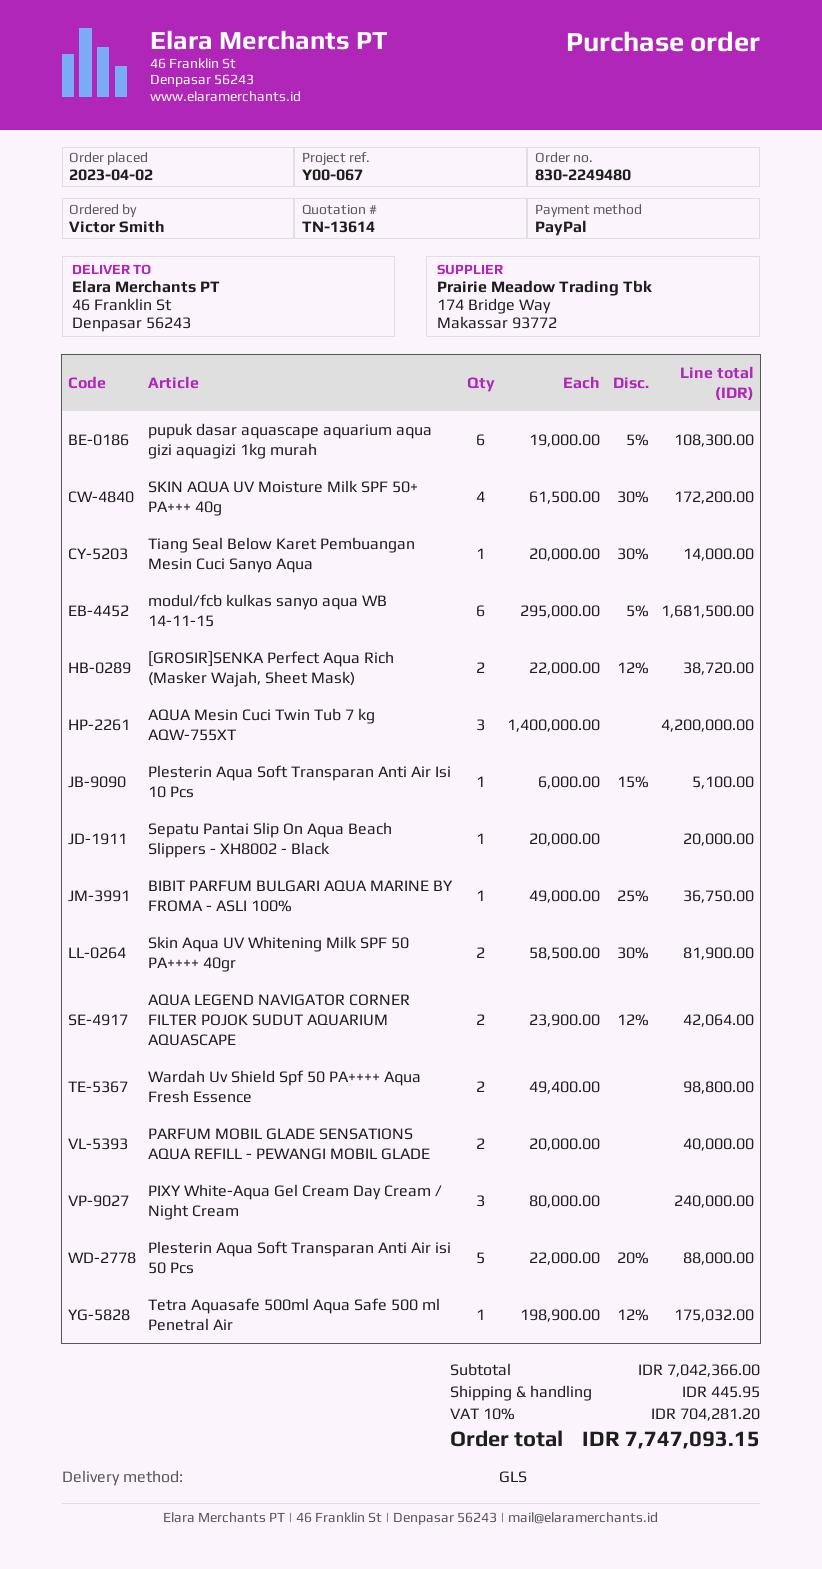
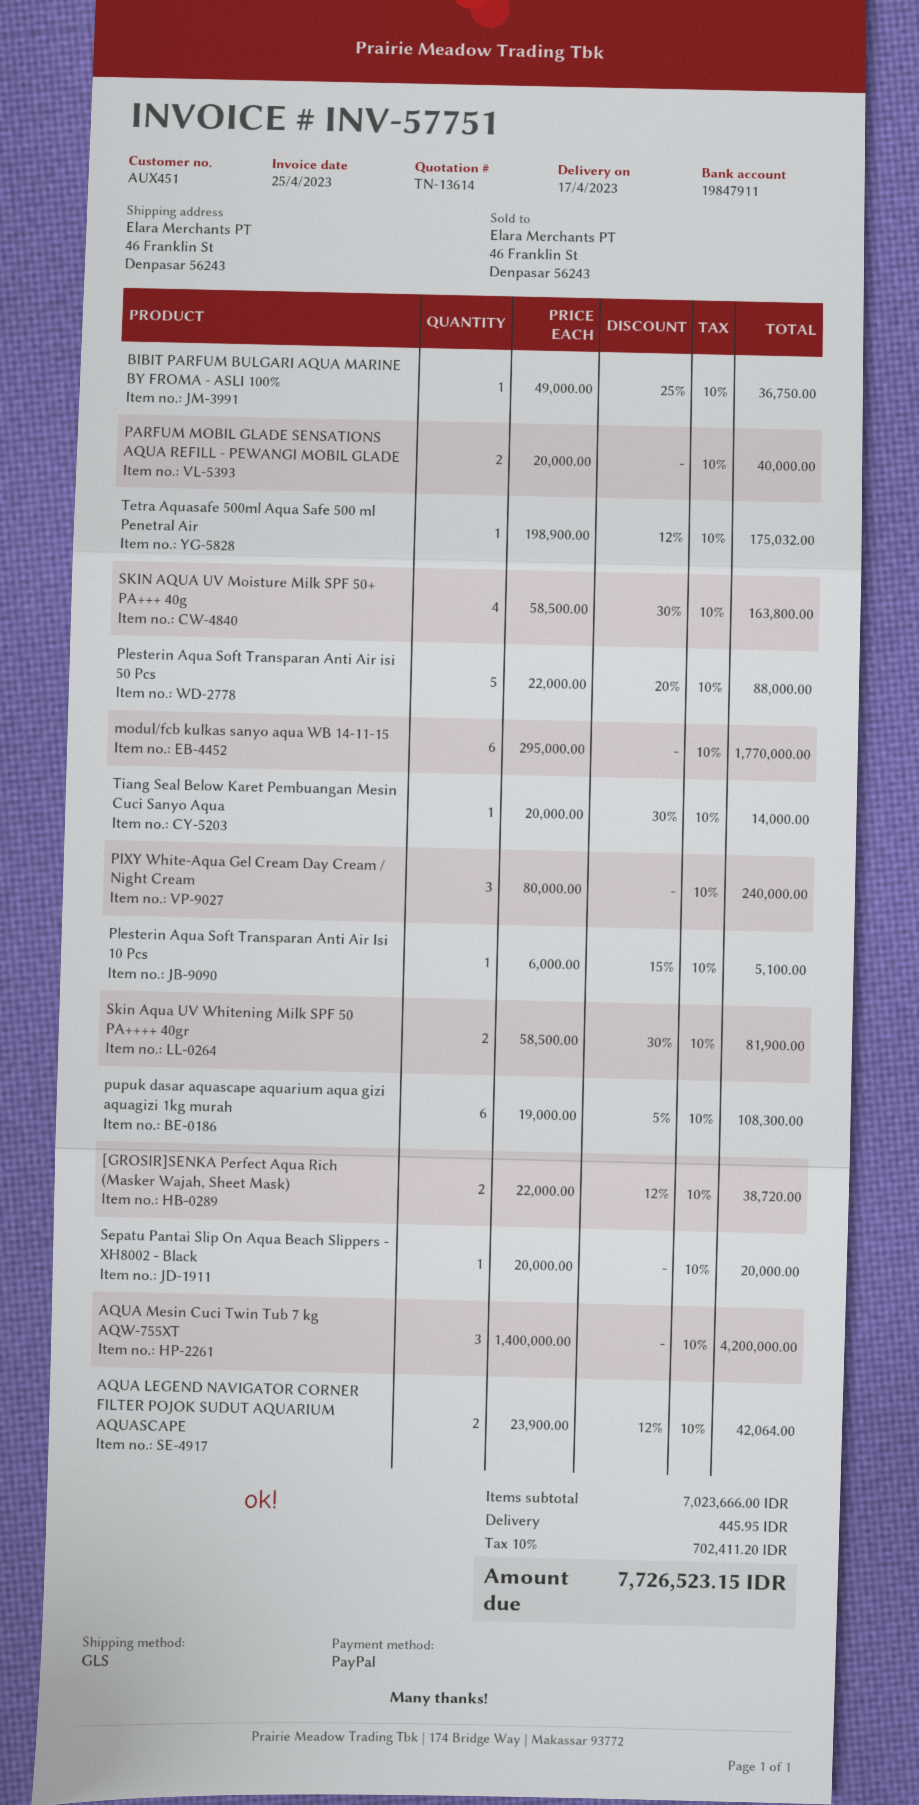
SKIN AQUA UV Moisture Milk SPF 50+ PA+++ 40g: 4 x 61500.00 - 30% = 172200.00 -> 4 x 58500.00 - 30% = 163800.00
modul/fcb kulkas sanyo aqua WB 14-11-15: 6 x 295000.00 - 5% = 1681500.00 -> 6 x 295000.00 = 1770000.00
Wardah Uv Shield Spf 50 PA++++ Aqua Fresh Essence: 2 x 49400.00 = 98800.00 -> none
subtotal: 7042366.00 -> 7023666.00
tax: 10% = 704281.20 -> 10% = 702411.20
total: 7747093.15 -> 7726523.15

